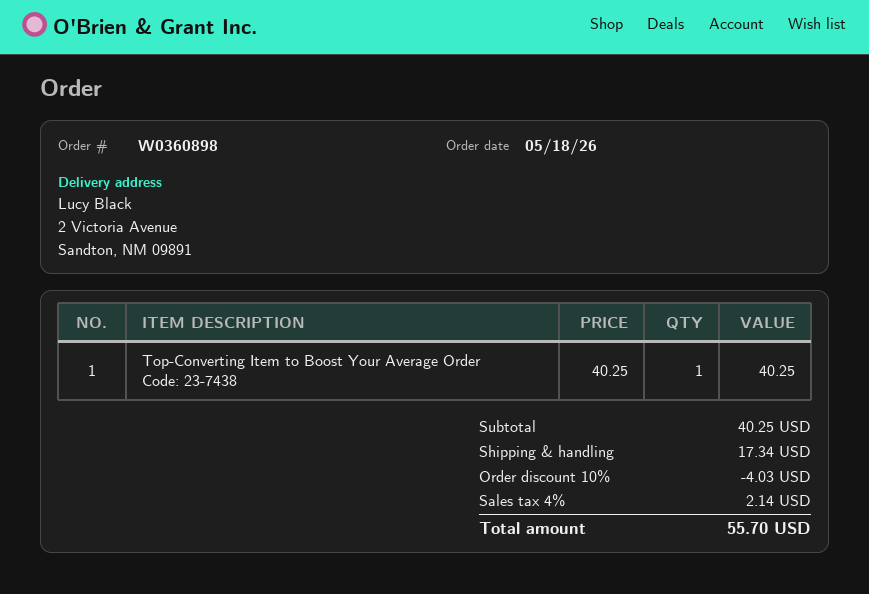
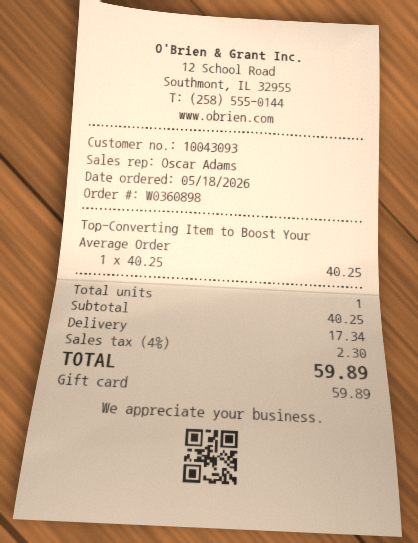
discount: 10% = 4.03 -> none
tax: 4% = 2.14 -> 4% = 2.30
total: 55.70 -> 59.89

